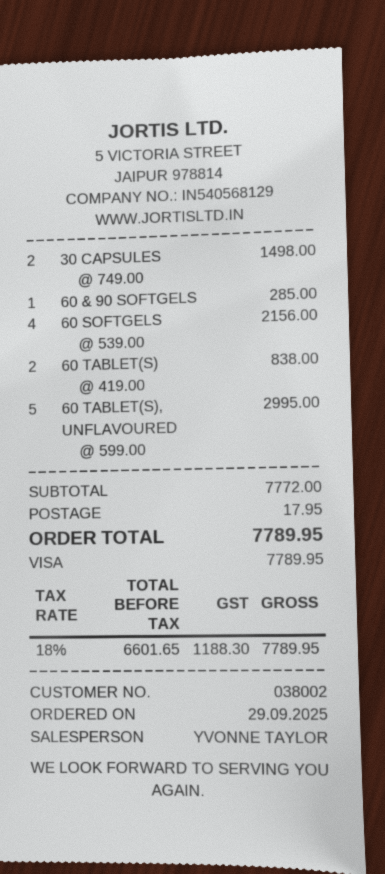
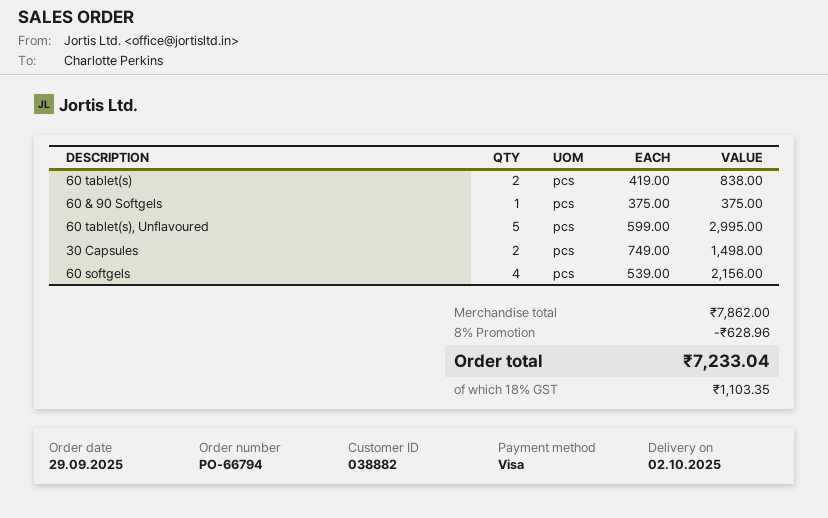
customer number: 038002 -> 038882
60 & 90 SOFTGELS: 1 x 285.00 = 285.00 -> 1 x 375.00 = 375.00
subtotal: 7772.00 -> 7862.00
discount: none -> 8% = 628.96
shipping: 17.95 -> none
tax: 18% = 1188.30 -> 18% = 1103.35
total: 7789.95 -> 7233.04

